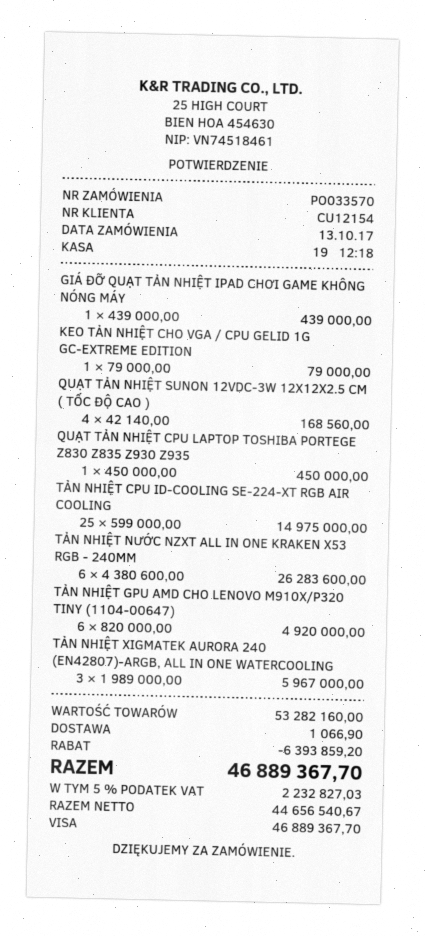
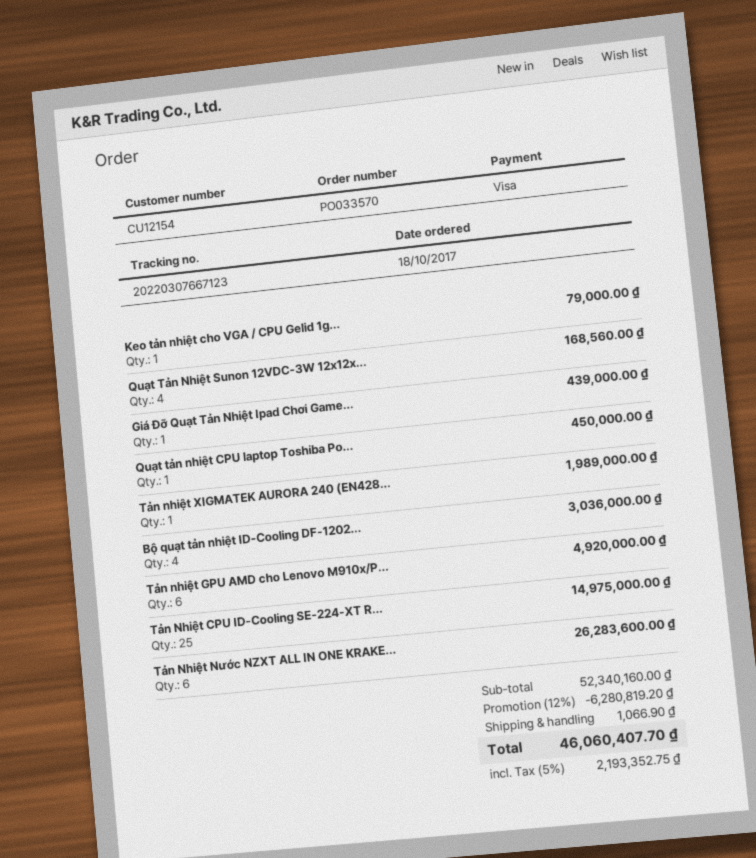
order date: 2017-10-13 -> 2017-10-18
TẢN NHIỆT XIGMATEK AURORA 240 (EN42807)-ARGB, ALL IN ONE WATERCOOLING: 3 for 5967000.00 -> 1 for 1989000.00
Bộ quạt tản nhiệt ID-Cooling DF-1202...: none -> 4 for 3036000.00
subtotal: 53282160.00 -> 52340160.00
discount: 6393859.20 -> 6280819.20
tax: 5% = 2232827.03 -> 5% = 2193352.75
total: 46889367.70 -> 46060407.70

